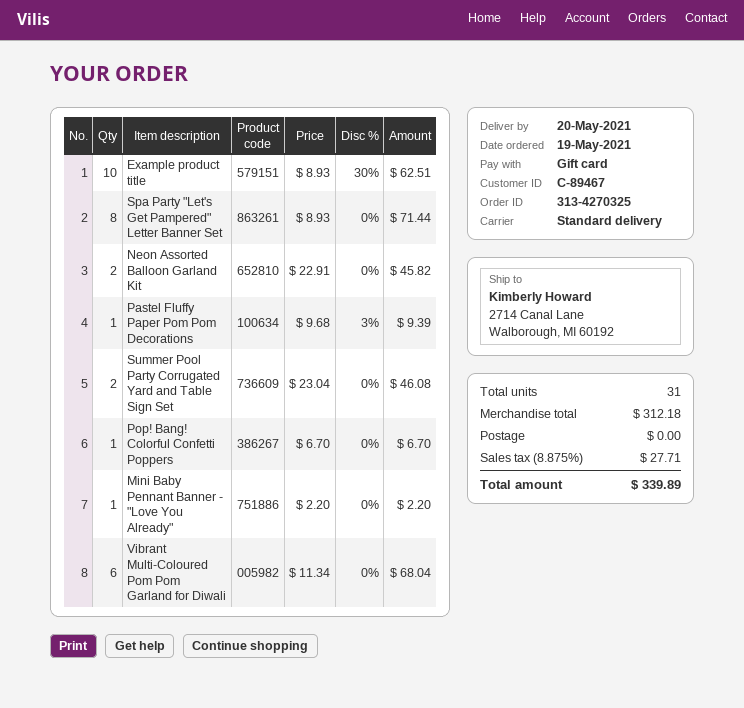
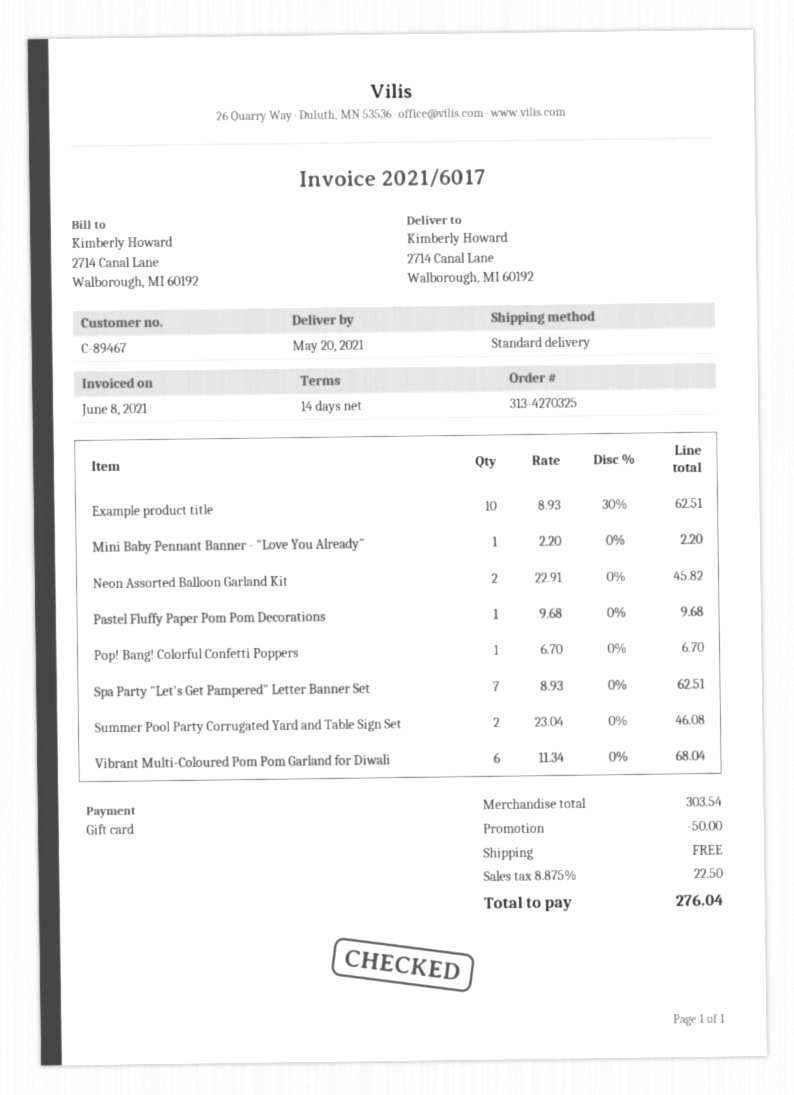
Spa Party "Let's Get Pampered" Letter Banner Set: 8 x 8.93 = 71.44 -> 7 x 8.93 = 62.51
Pastel Fluffy Paper Pom Pom Decorations: 1 x 9.68 - 3% = 9.39 -> 1 x 9.68 = 9.68
subtotal: 312.18 -> 303.54
discount: none -> 50.00
tax: 8.875% = 27.71 -> 8.875% = 22.50
total: 339.89 -> 276.04

